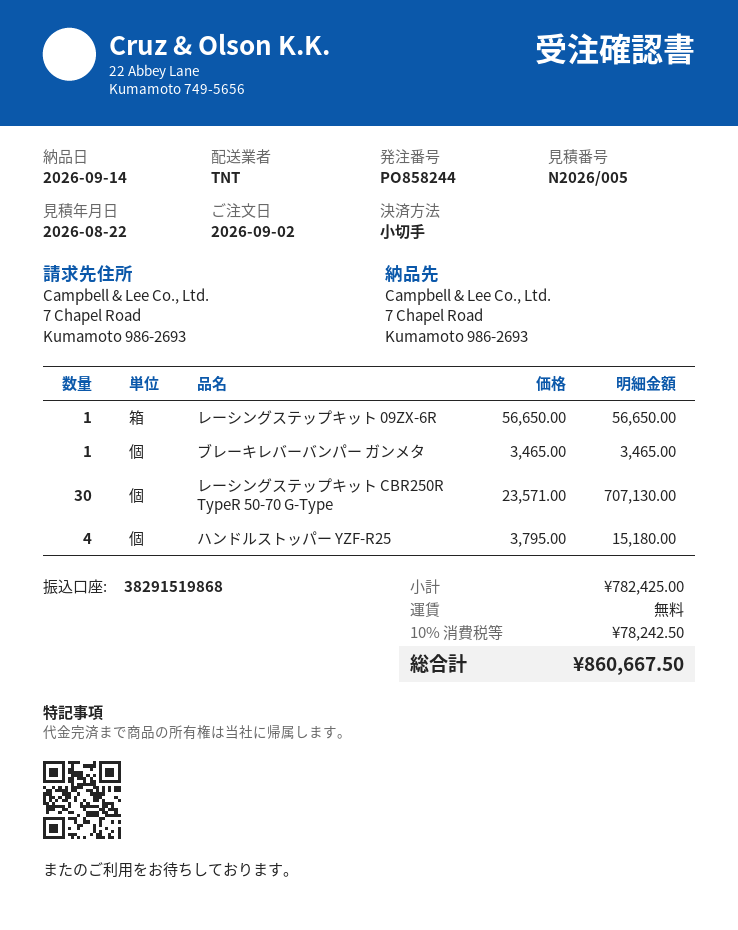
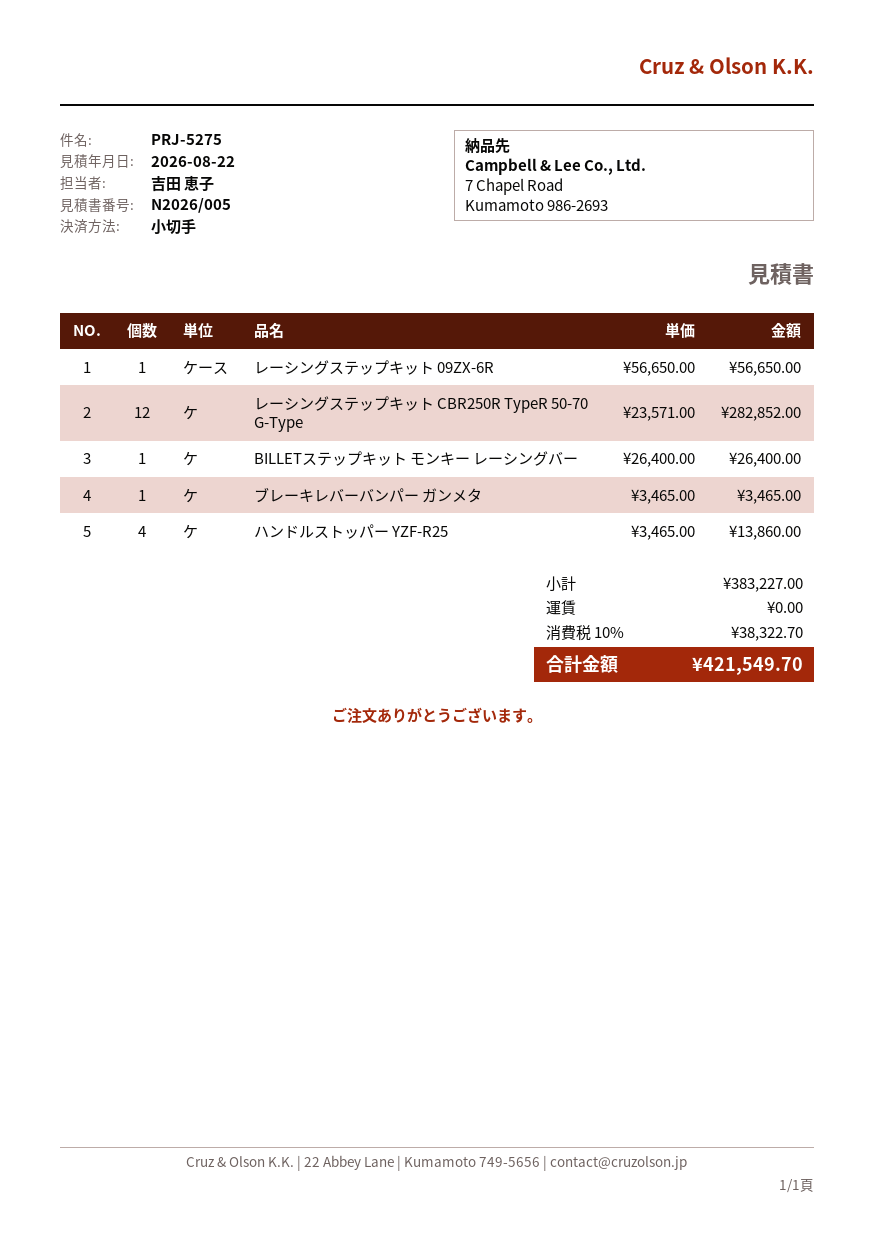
レーシングステップキット CBR250R TypeR 50-70 G-Type: 30 x 23571.00 = 707130.00 -> 12 x 23571.00 = 282852.00
ハンドルストッパー YZF-R25: 4 x 3795.00 = 15180.00 -> 4 x 3465.00 = 13860.00
BILLETステップキット モンキー レーシングバー: none -> 1 x 26400.00 = 26400.00
subtotal: 782425.00 -> 383227.00
tax: 10% = 78242.50 -> 10% = 38322.70
total: 860667.50 -> 421549.70

